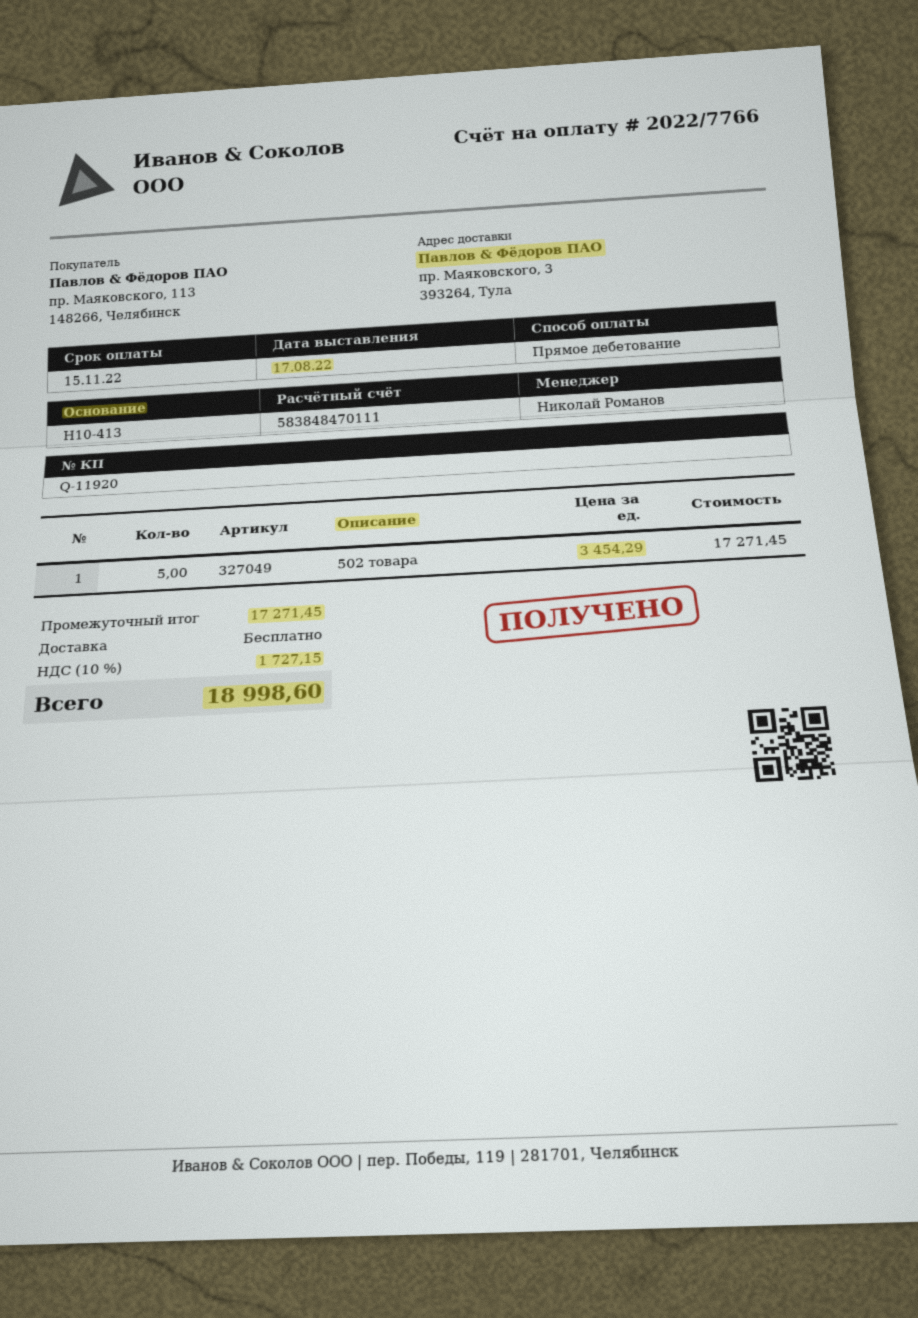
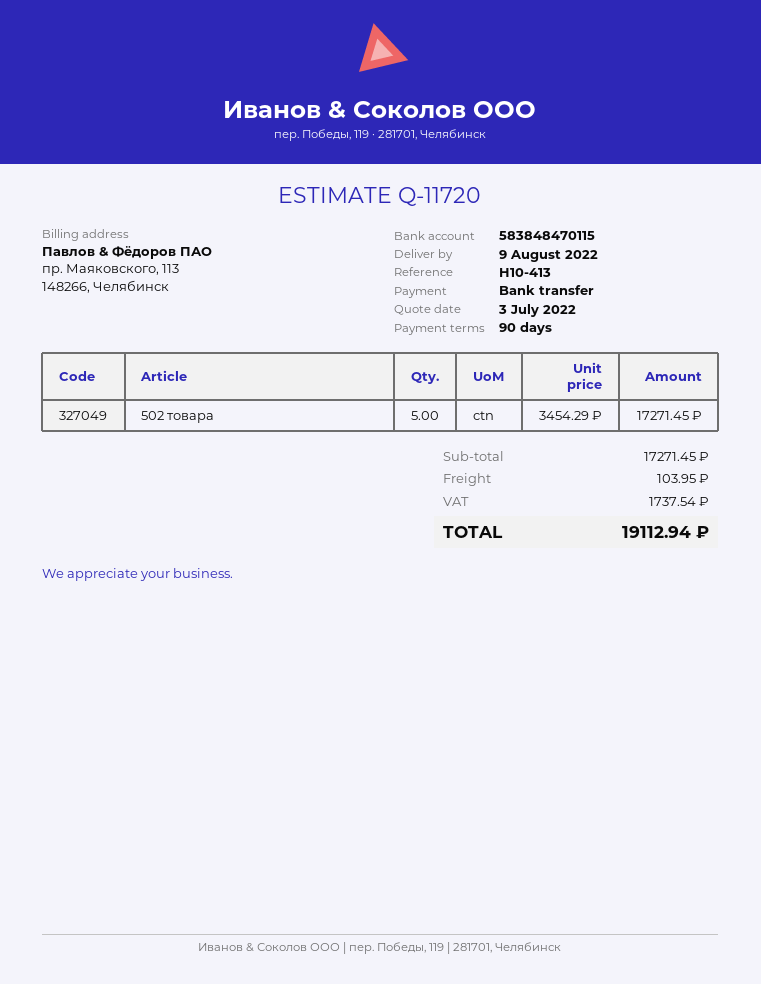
quote number: Q-11920 -> Q-11720
payment method: direct debit -> bank transfer
bank account: 583848470111 -> 583848470115
shipping: 0.00 -> 103.95
tax: 1727.15 -> 1737.54
total: 18998.60 -> 19112.94

